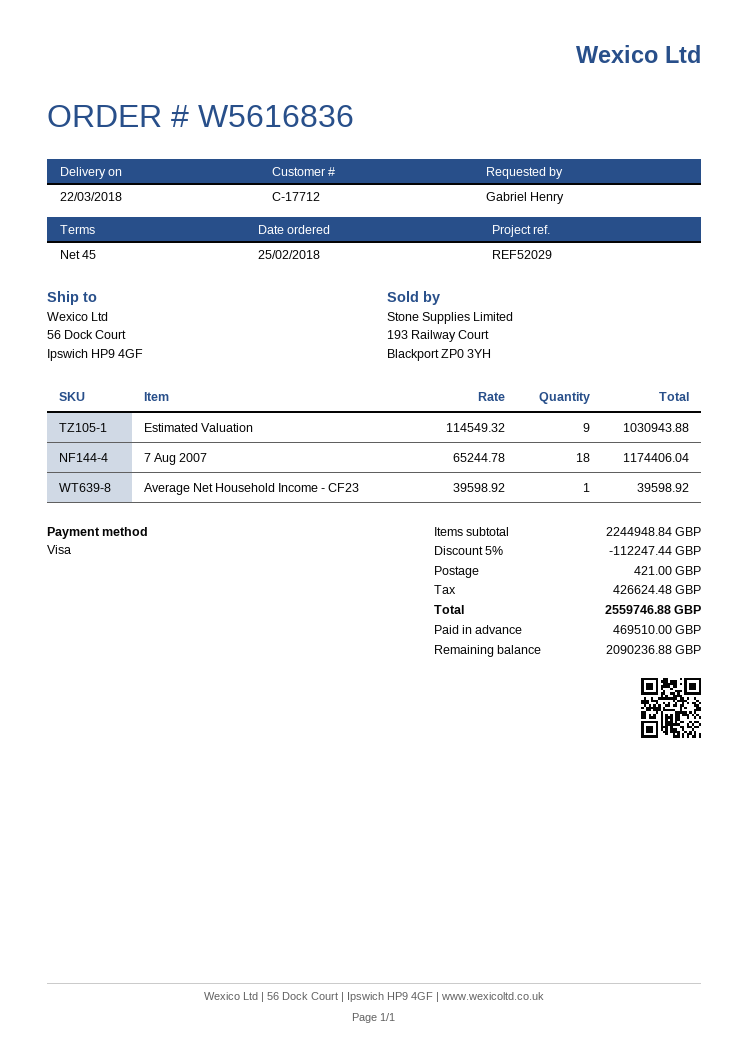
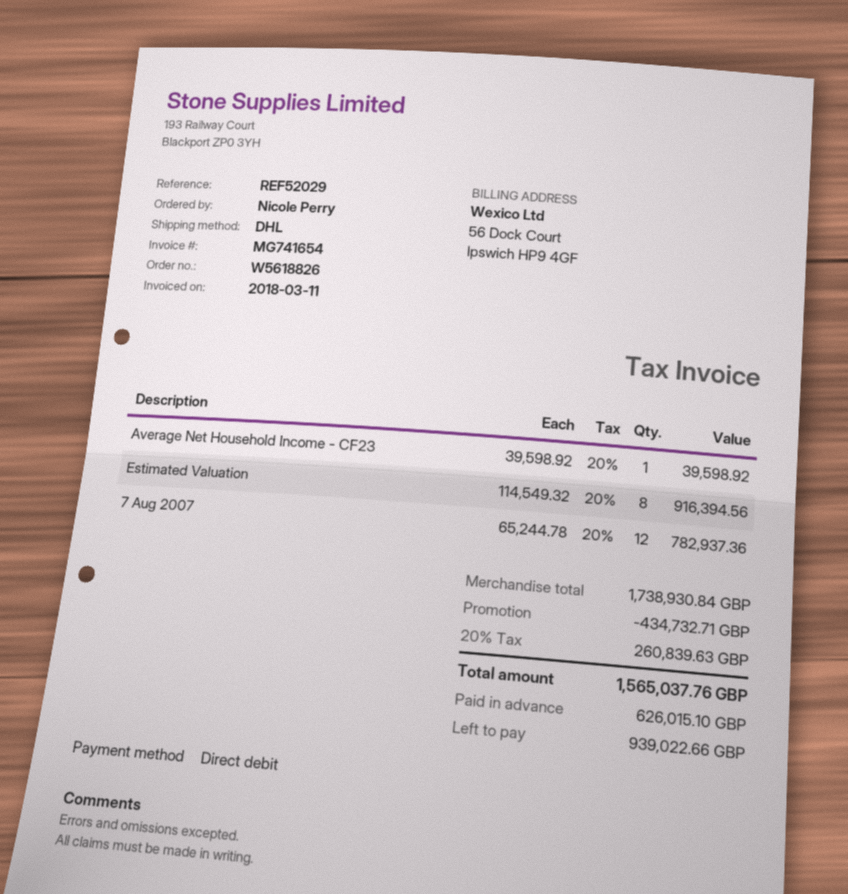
order number: W5616836 -> W5618826
ordered by: Gabriel Henry -> Nicole Perry
payment method: Visa -> direct debit
Estimated Valuation: 9 x 114549.32 = 1030943.88 -> 8 x 114549.32 = 916394.56
7 Aug 2007: 18 x 65244.78 = 1174406.04 -> 12 x 65244.78 = 782937.36
subtotal: 2244948.84 -> 1738930.84
discount: 112247.44 -> 434732.71
shipping: 421.00 -> none
tax: 426624.48 -> 260839.63
total: 2559746.88 -> 1565037.76
deposit: 469510.00 -> 626015.10
balance: 2090236.88 -> 939022.66

